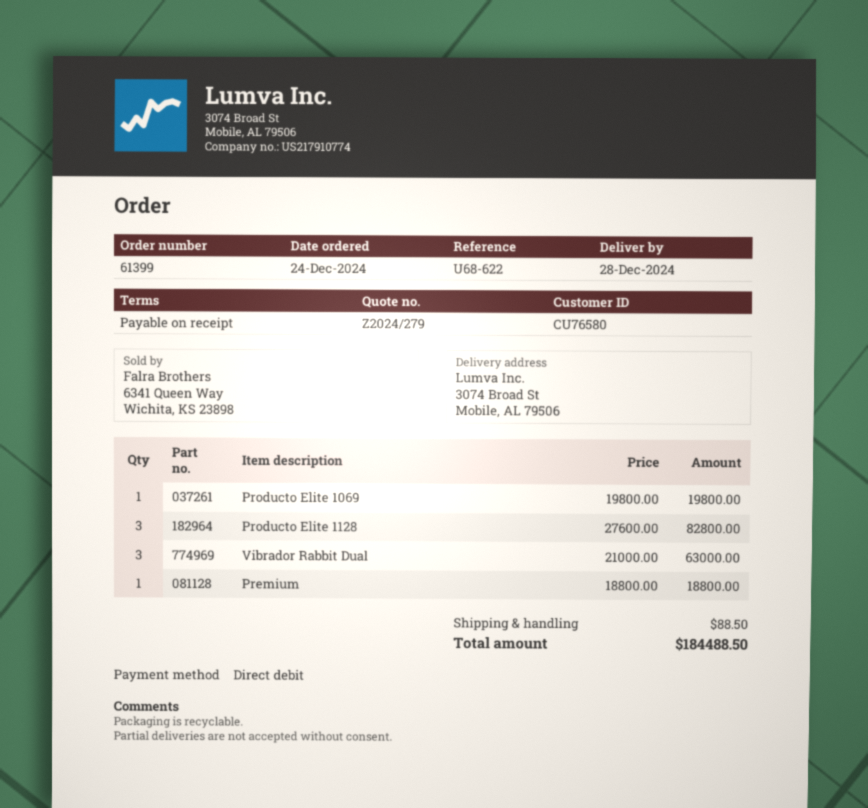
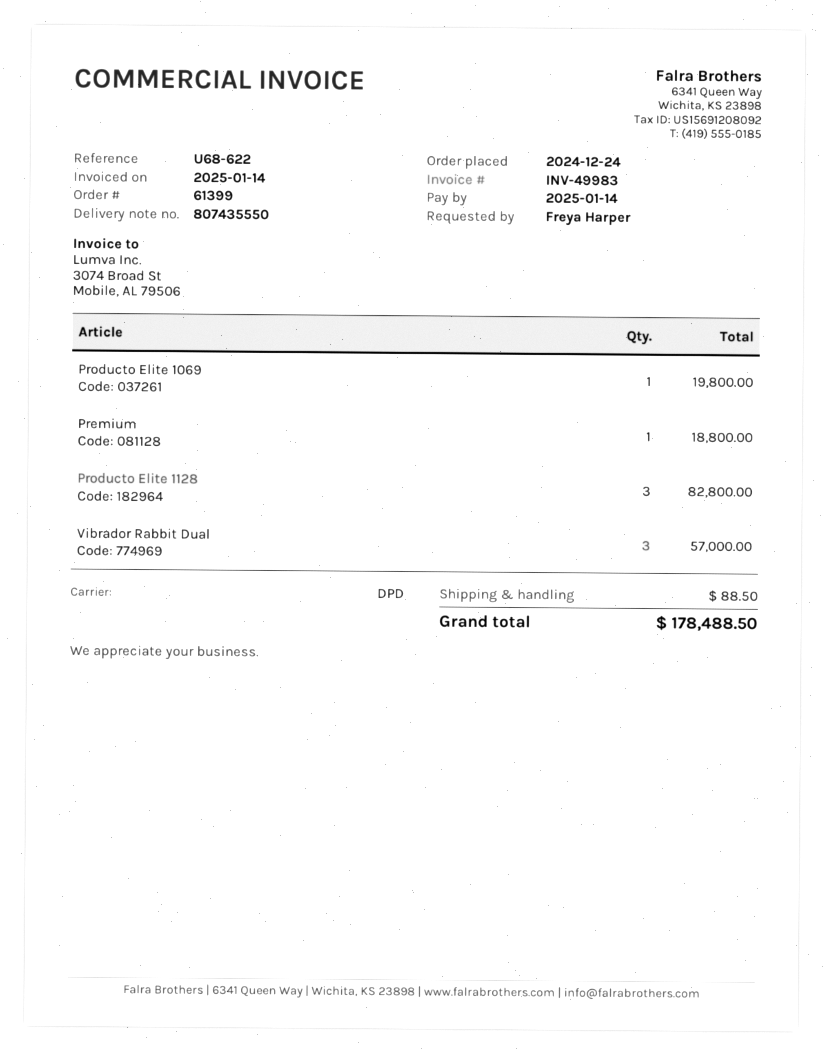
Vibrador Rabbit Dual: 3 for 63000.00 -> 3 for 57000.00
total: 184488.50 -> 178488.50

